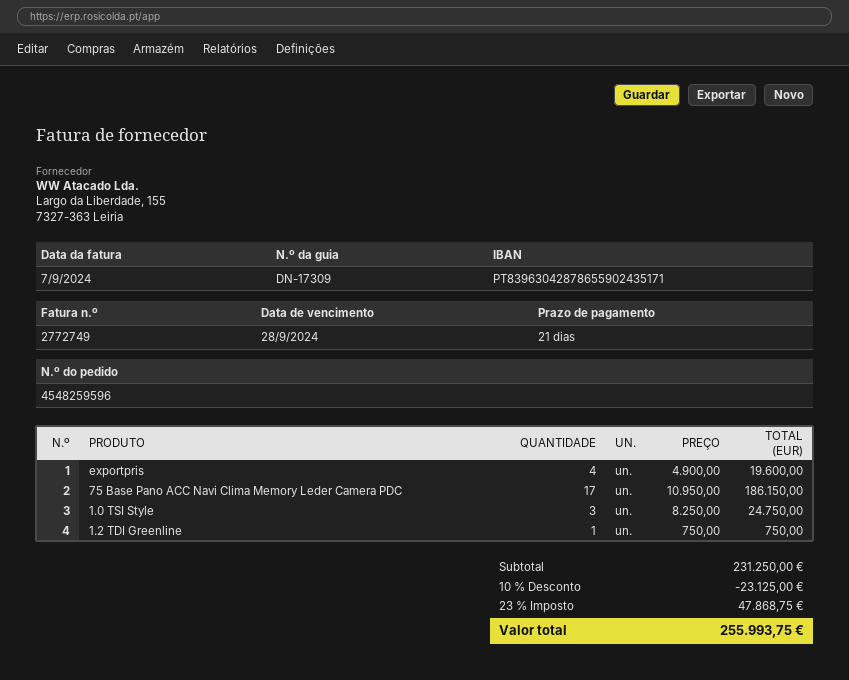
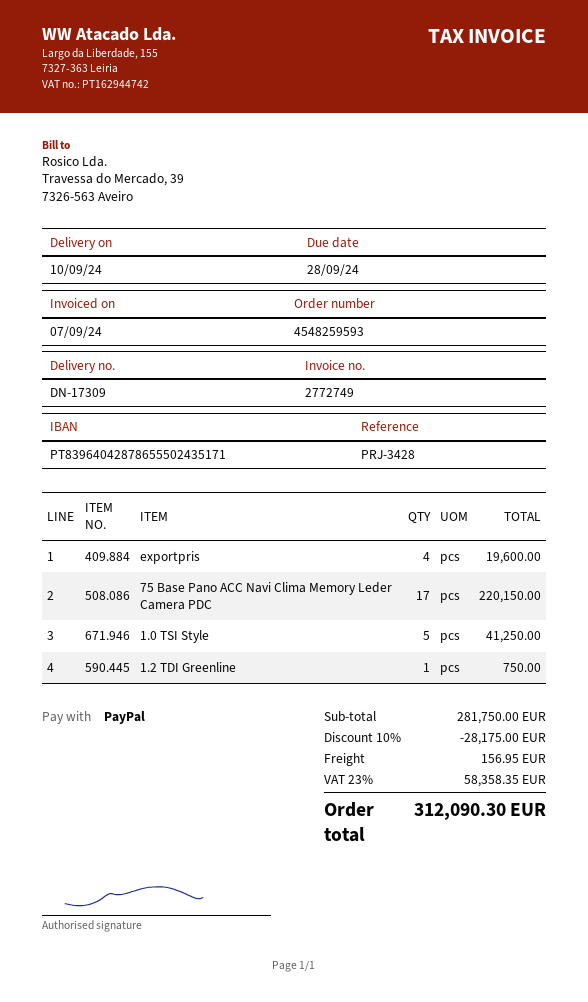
order number: 4548259596 -> 4548259593
bank account: PT83963042878655902435171 -> PT83964042878655502435171
75 Base Pano ACC Navi Clima Memory Leder Camera PDC: 17 for 186150.00 -> 17 for 220150.00
1.0 TSI Style: 3 for 24750.00 -> 5 for 41250.00
subtotal: 231250.00 -> 281750.00
discount: 10% = 23125.00 -> 10% = 28175.00
shipping: none -> 156.95
tax: 23% = 47868.75 -> 23% = 58358.35
total: 255993.75 -> 312090.30

